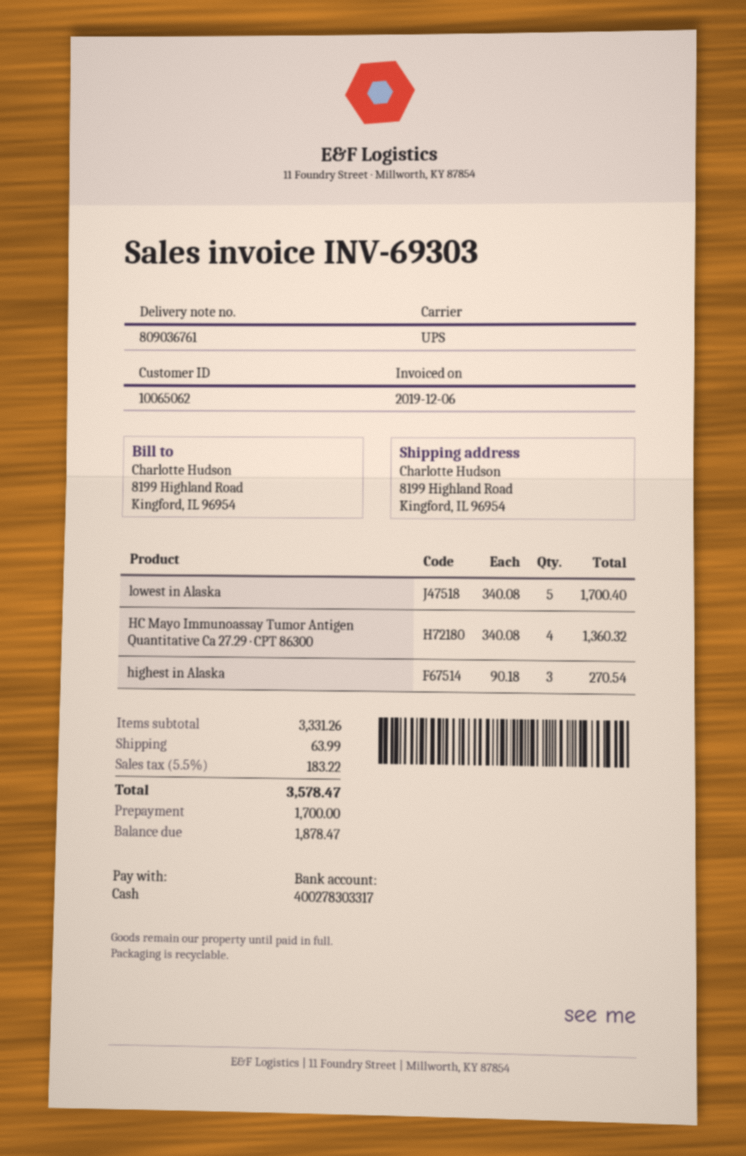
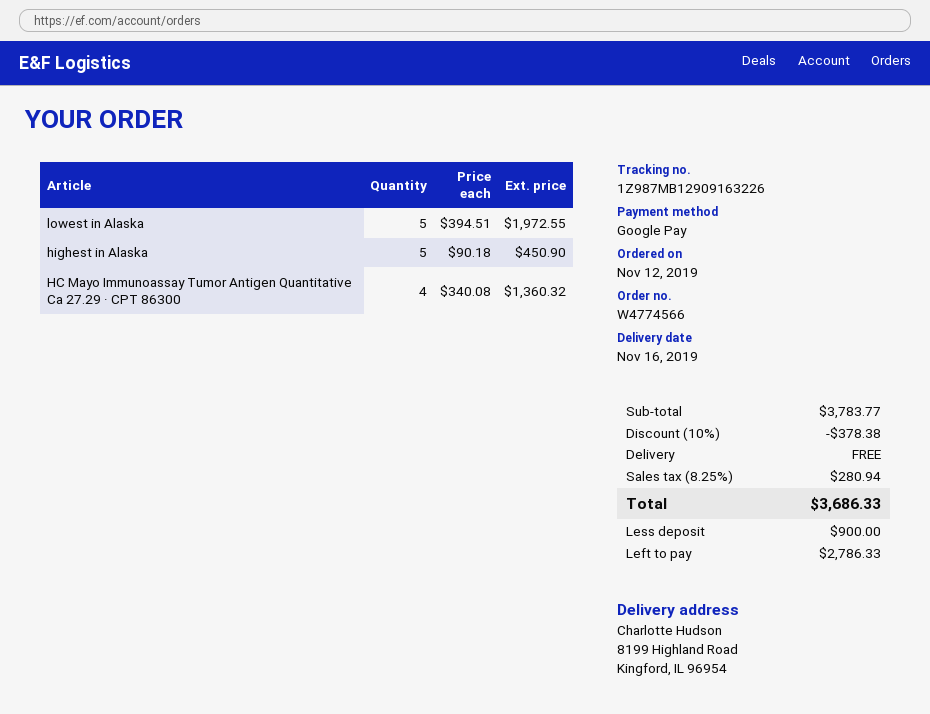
payment method: cash -> Google Pay
lowest in Alaska: 5 x 340.08 = 1700.40 -> 5 x 394.51 = 1972.55
highest in Alaska: 3 x 90.18 = 270.54 -> 5 x 90.18 = 450.90
subtotal: 3331.26 -> 3783.77
discount: none -> 10% = 378.38
shipping: 63.99 -> 0.00
tax: 5.5% = 183.22 -> 8.25% = 280.94
total: 3578.47 -> 3686.33
deposit: 1700.00 -> 900.00
balance: 1878.47 -> 2786.33

